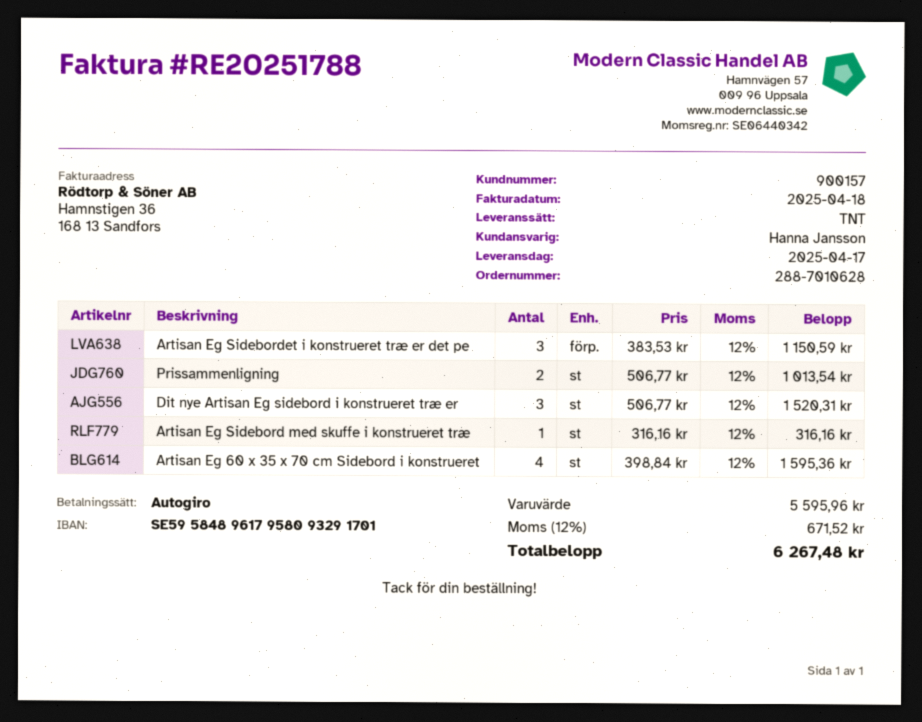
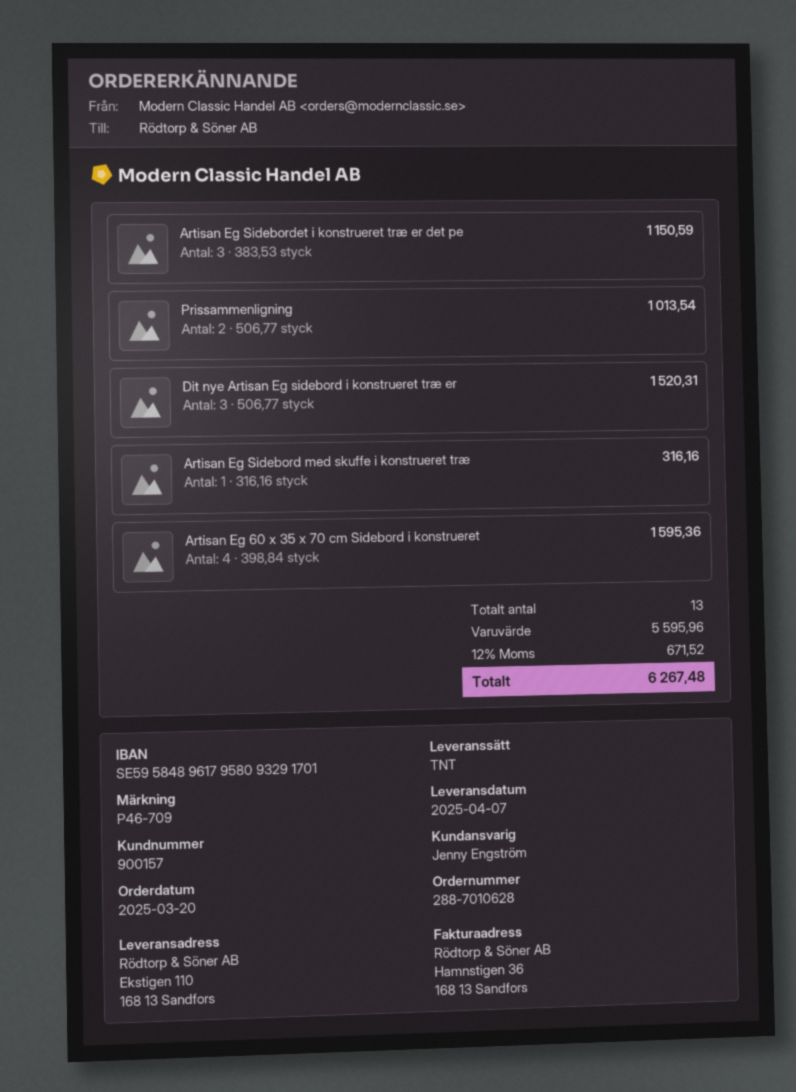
delivery date: 2025-04-17 -> 2025-04-07
sales rep: Hanna Jansson -> Jenny Engström

